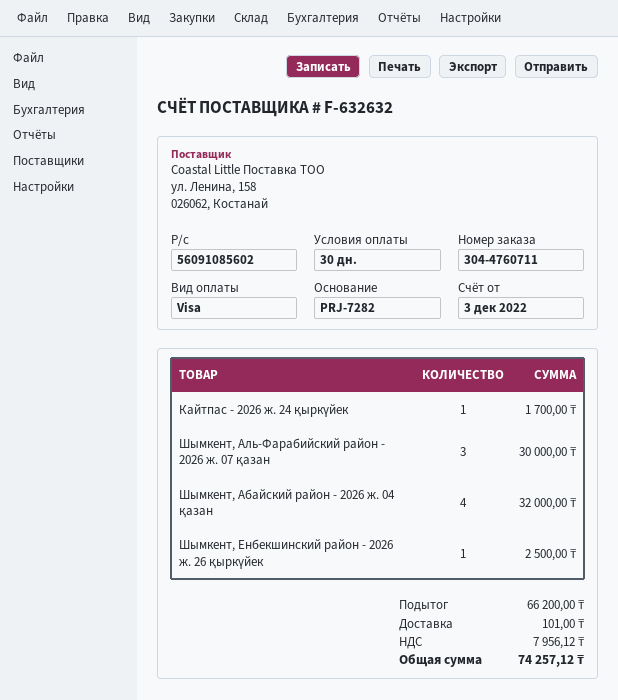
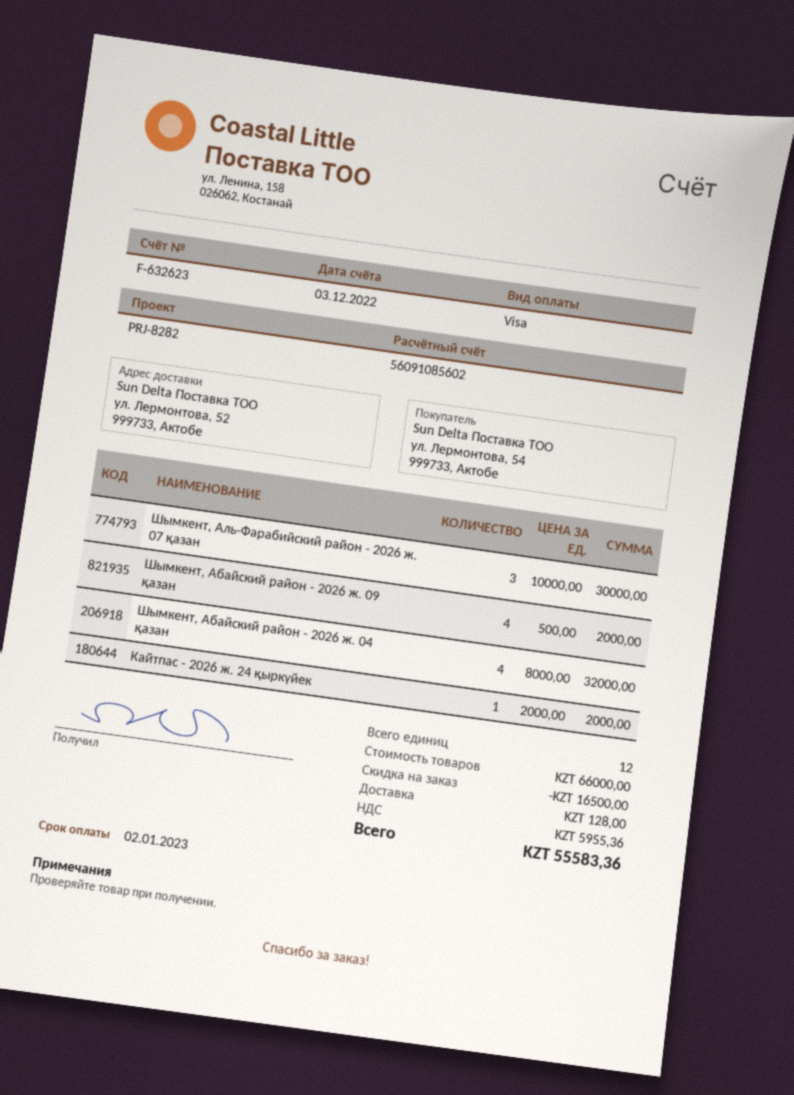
invoice number: F-632632 -> F-632623
reference: PRJ-7282 -> PRJ-8282
Кайтпас - 2026 ж. 24 қыркүйек: 1 for 1700.00 -> 1 for 2000.00
Шымкент, Енбекшинский район - 2026 ж. 26 қыркүйек: 1 for 2500.00 -> none
Шымкент, Абайский район - 2026 ж. 09 қазан: none -> 4 for 2000.00
subtotal: 66200.00 -> 66000.00
discount: none -> 16500.00
shipping: 101.00 -> 128.00
tax: 7956.12 -> 5955.36
total: 74257.12 -> 55583.36

